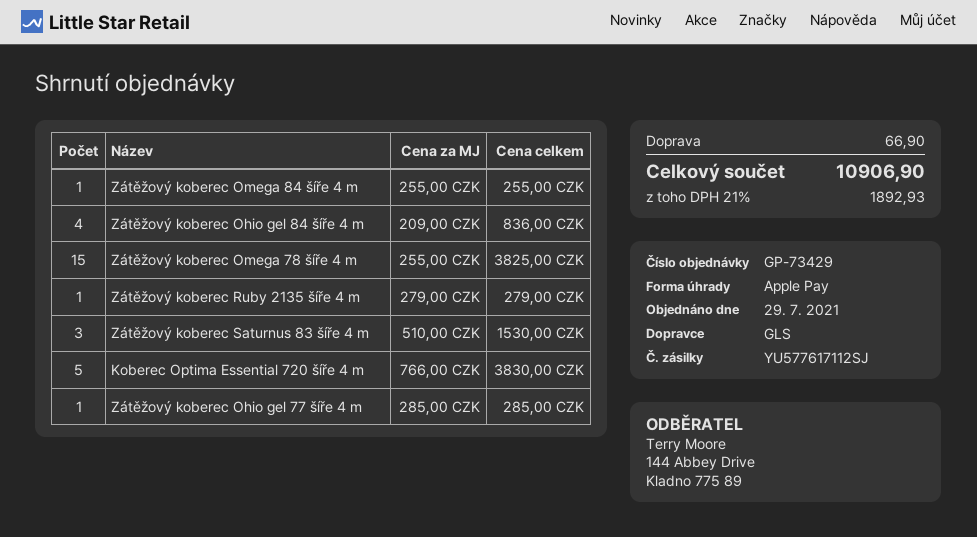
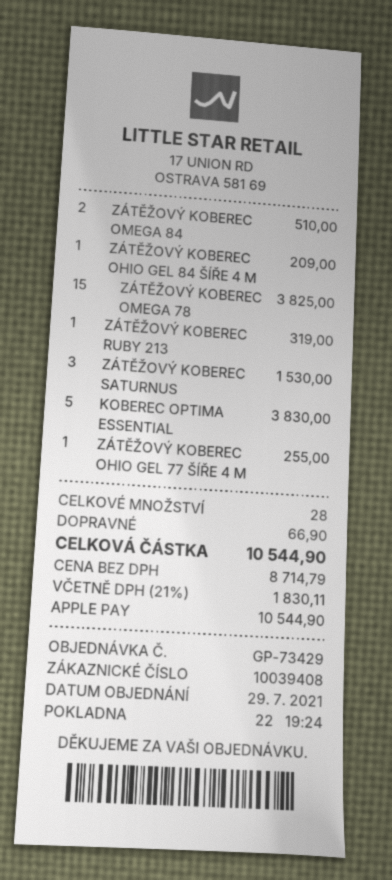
Zátěžový koberec Omega 84 šíře 4 m: 1 for 255.00 -> 2 for 510.00
Zátěžový koberec Ohio gel 84 šíře 4 m: 4 for 836.00 -> 1 for 209.00
Zátěžový koberec Ruby 2135 šíře 4 m: 1 for 279.00 -> 1 for 319.00
Zátěžový koberec Ohio gel 77 šíře 4 m: 1 for 285.00 -> 1 for 255.00
tax: 21% = 1892.93 -> 21% = 1830.11
total: 10906.90 -> 10544.90

